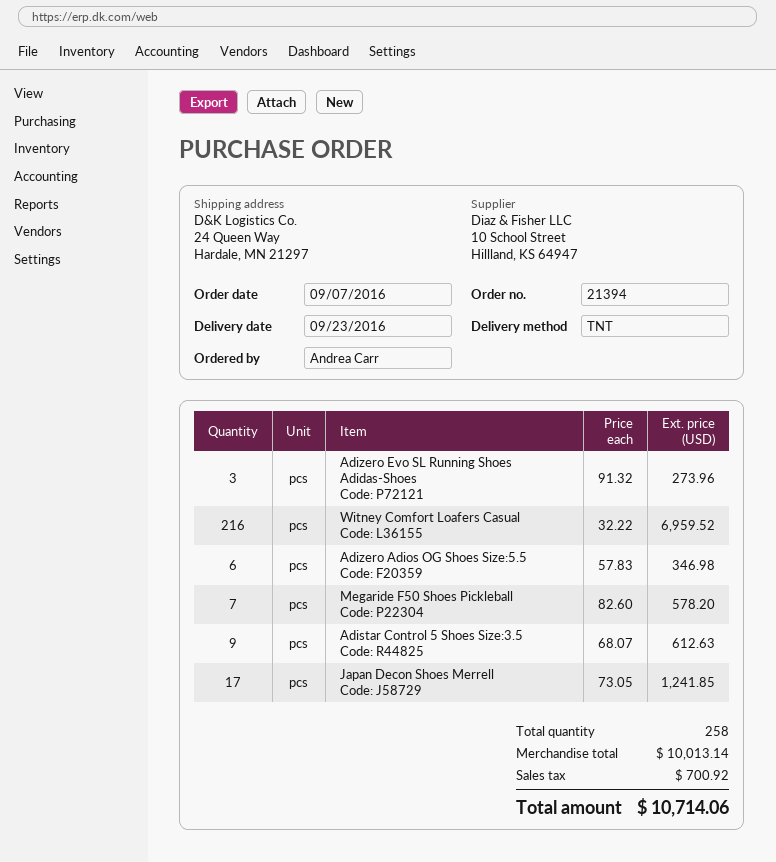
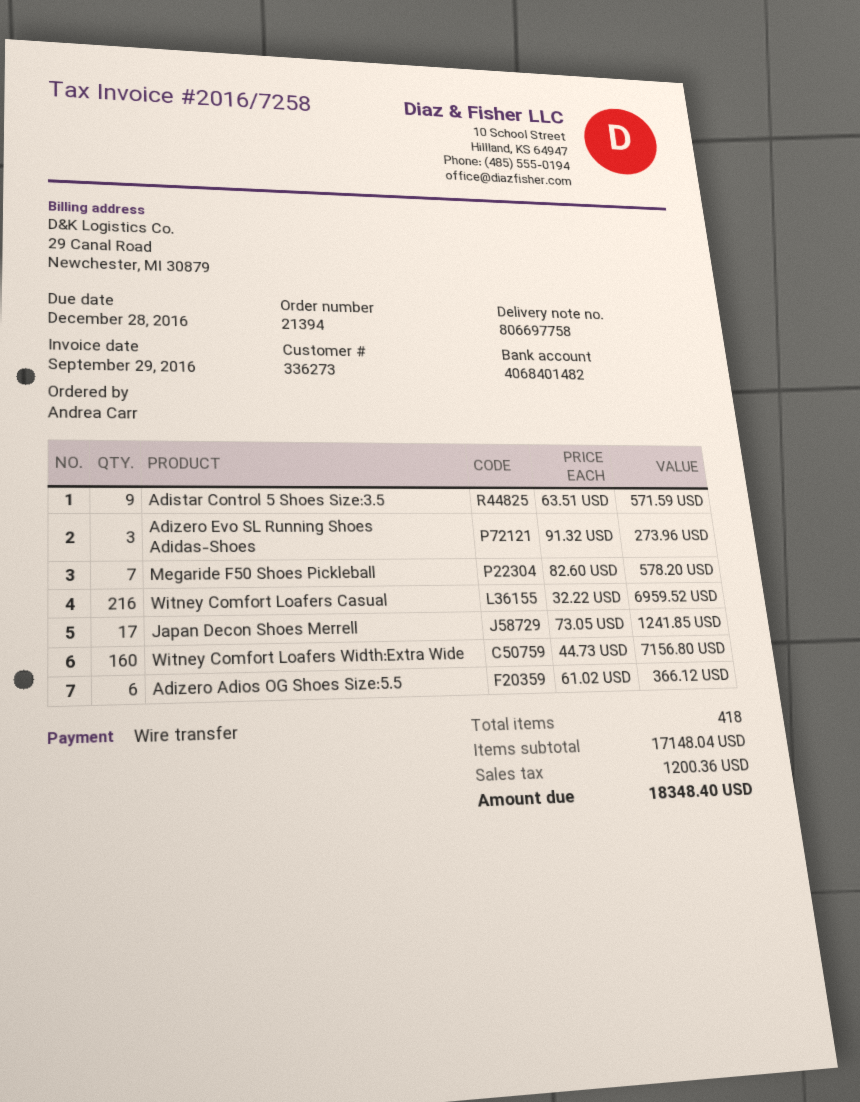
Adizero Adios OG Shoes Size:5.5: 6 x 57.83 = 346.98 -> 6 x 61.02 = 366.12
Adistar Control 5 Shoes Size:3.5: 9 x 68.07 = 612.63 -> 9 x 63.51 = 571.59
Witney Comfort Loafers Width:Extra Wide: none -> 160 x 44.73 = 7156.80
total quantity: 258 -> 418
subtotal: 10013.14 -> 17148.04
tax: 700.92 -> 1200.36
total: 10714.06 -> 18348.40

